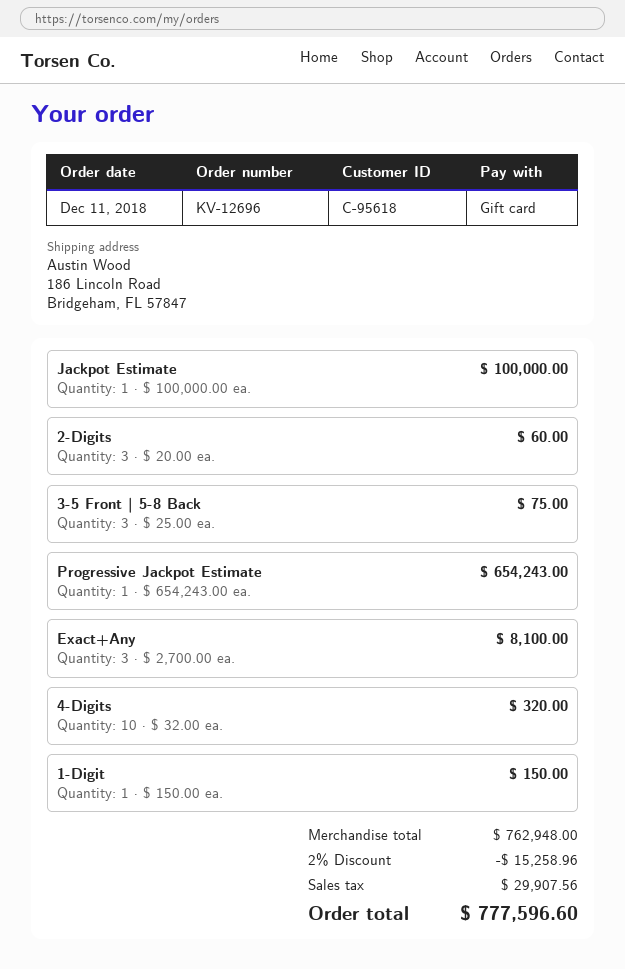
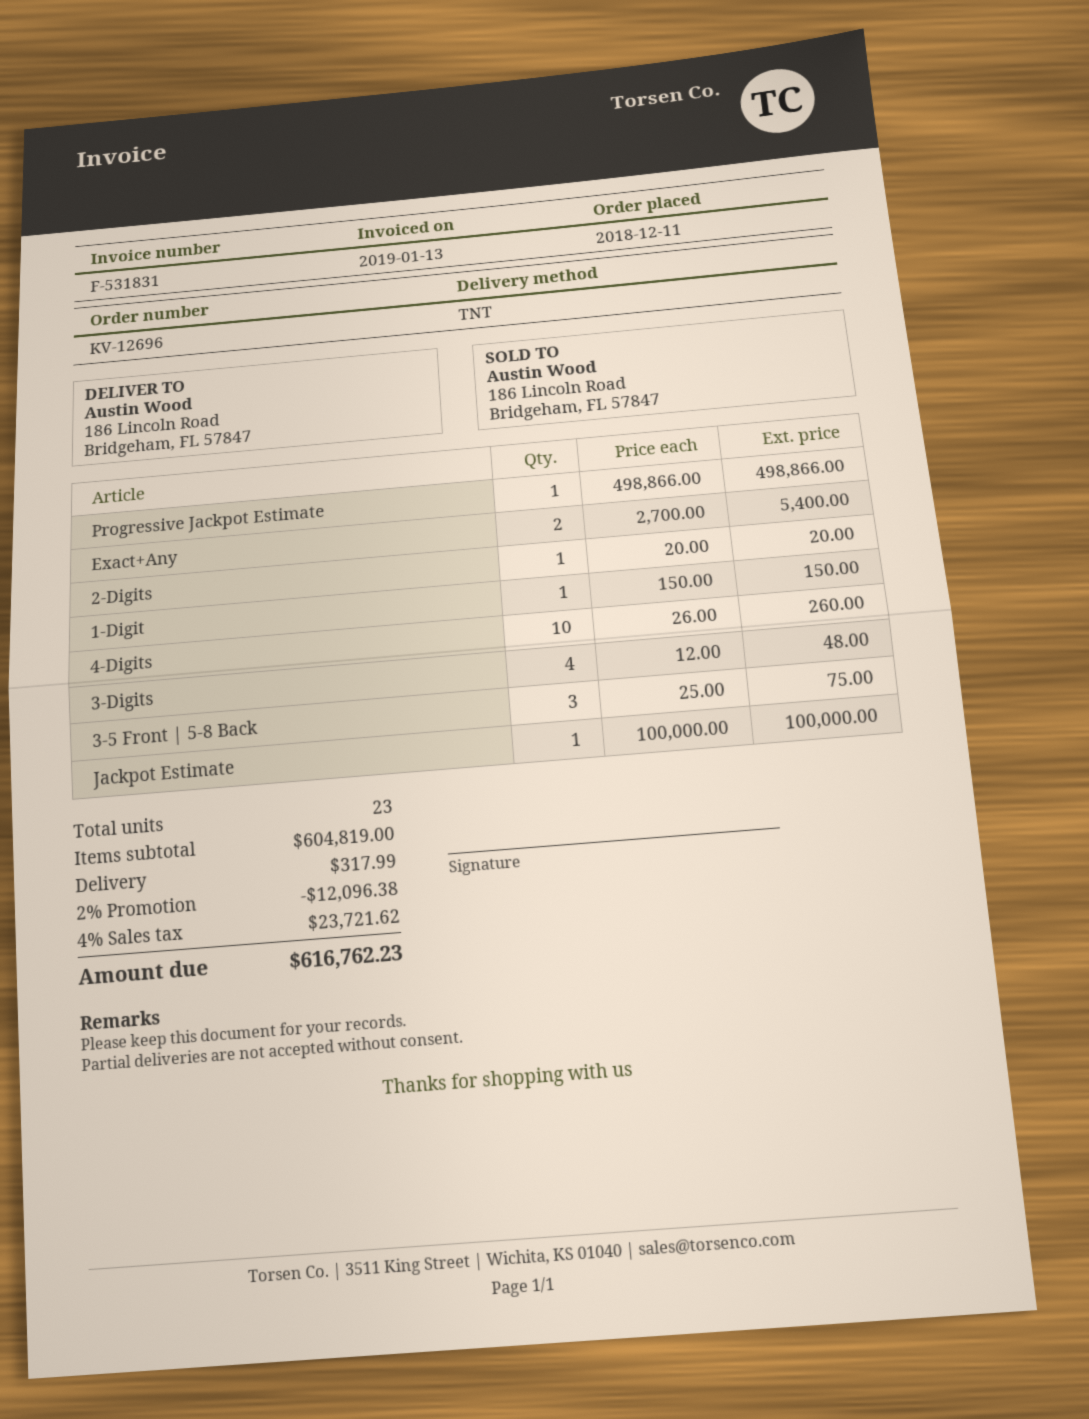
2-Digits: 3 x 20.00 = 60.00 -> 1 x 20.00 = 20.00
Progressive Jackpot Estimate: 1 x 654243.00 = 654243.00 -> 1 x 498866.00 = 498866.00
Exact+Any: 3 x 2700.00 = 8100.00 -> 2 x 2700.00 = 5400.00
4-Digits: 10 x 32.00 = 320.00 -> 10 x 26.00 = 260.00
3-Digits: none -> 4 x 12.00 = 48.00
subtotal: 762948.00 -> 604819.00
discount: 2% = 15258.96 -> 2% = 12096.38
shipping: none -> 317.99
tax: 29907.56 -> 23721.62
total: 777596.60 -> 616762.23

